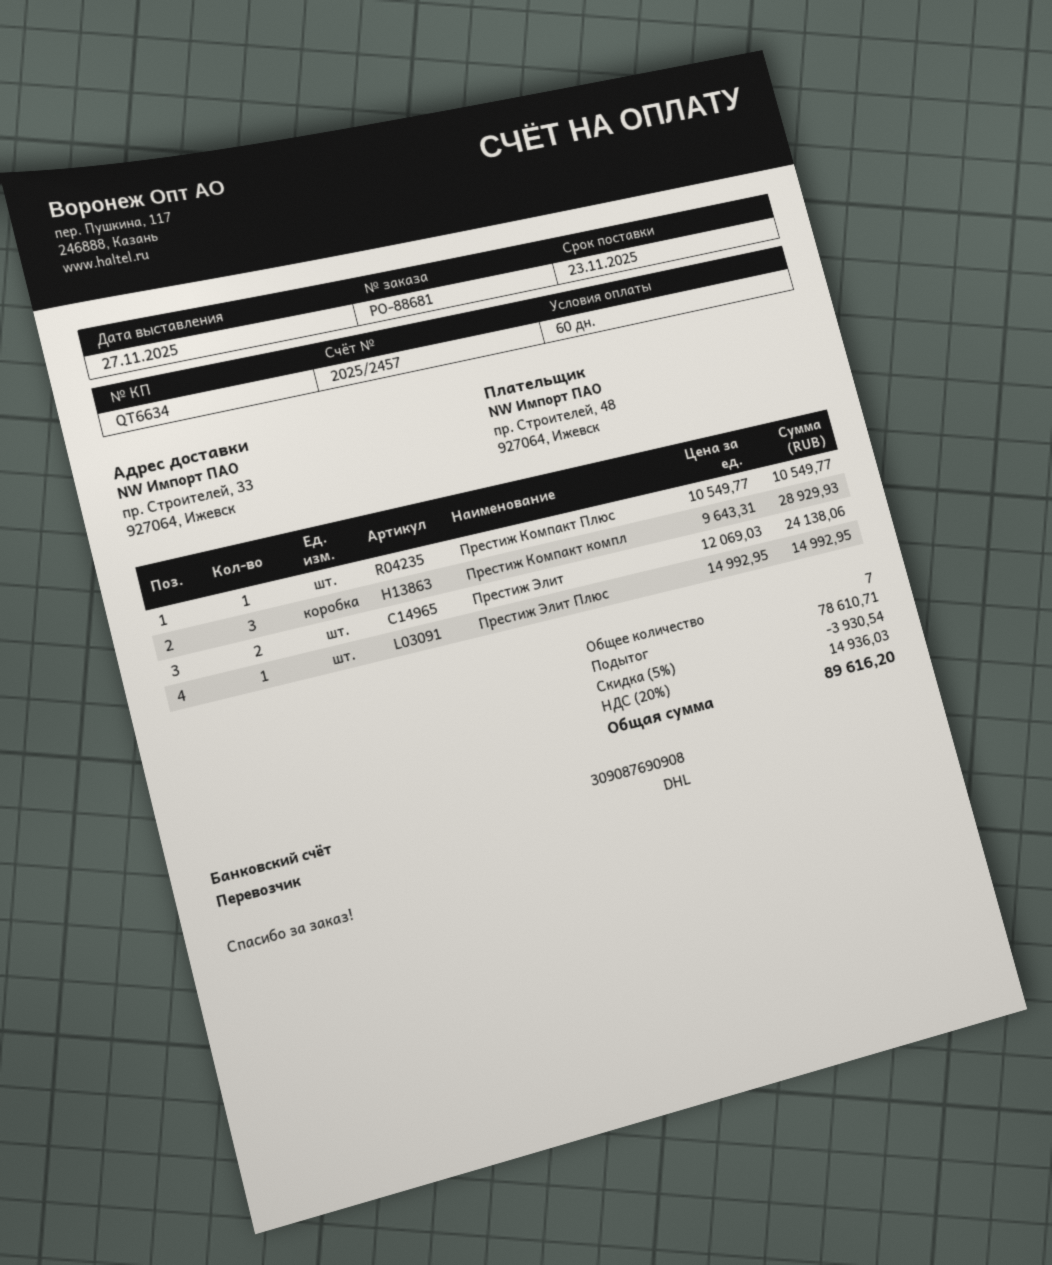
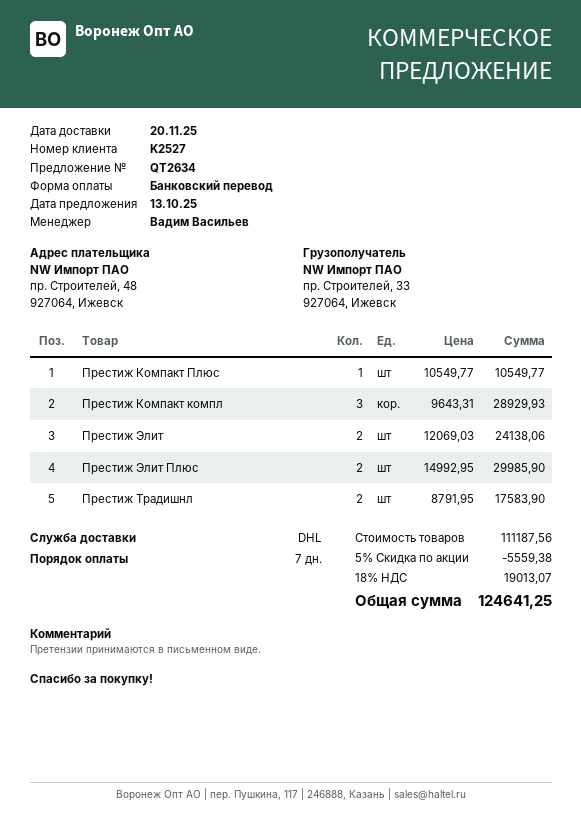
quote number: QT6634 -> QT2634
delivery date: 2025-11-23 -> 2025-11-20
payment terms: 60 days -> 7 days
Престиж Элит Плюс: 1 x 14992.95 = 14992.95 -> 2 x 14992.95 = 29985.90
Престиж Традишнл: none -> 2 x 8791.95 = 17583.90
subtotal: 78610.71 -> 111187.56
discount: 5% = 3930.54 -> 5% = 5559.38
tax: 20% = 14936.03 -> 18% = 19013.07
total: 89616.20 -> 124641.25

